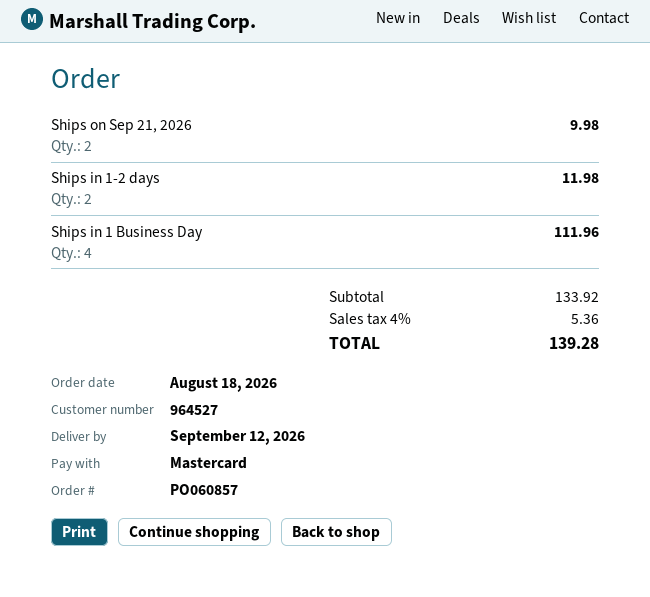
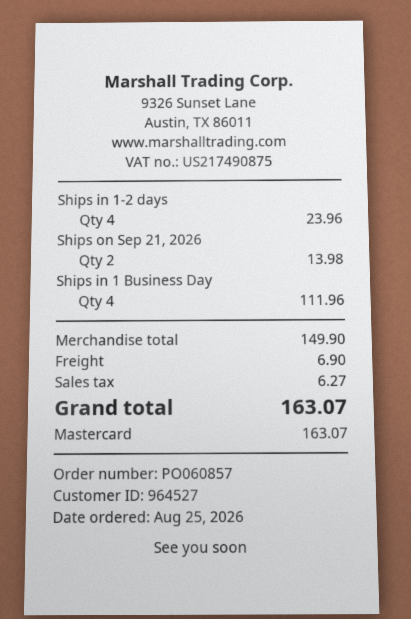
order date: 2026-08-18 -> 2026-08-25
Ships on Sep 21, 2026: 2 for 9.98 -> 2 for 13.98
Ships in 1-2 days: 2 for 11.98 -> 4 for 23.96
subtotal: 133.92 -> 149.90
shipping: none -> 6.90
tax: 5.36 -> 6.27
total: 139.28 -> 163.07

